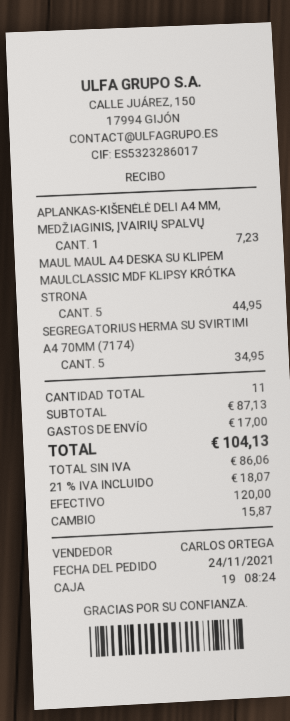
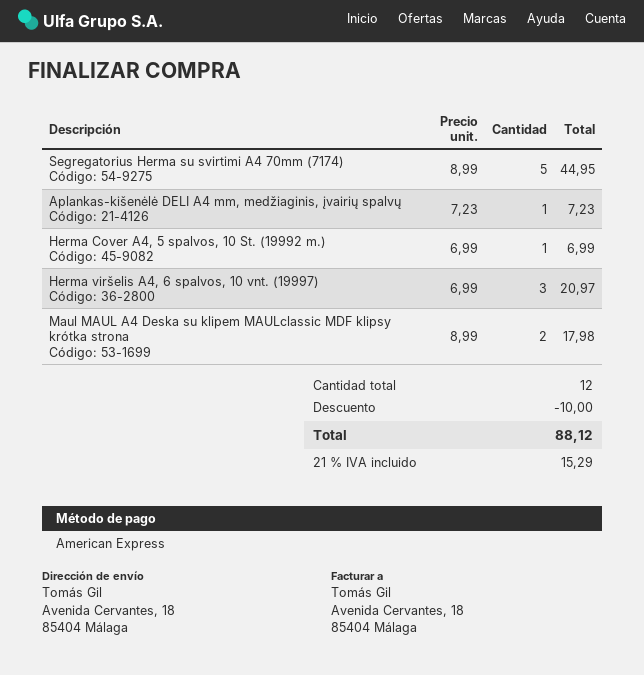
payment method: cash -> American Express
MAUL MAUL A4 DESKA SU KLIPEM MAULCLASSIC MDF KLIPSY KRÓTKA STRONA: 5 for 44.95 -> 2 for 17.98
SEGREGATORIUS HERMA SU SVIRTIMI A4 70MM (7174): 5 for 34.95 -> 5 for 44.95
Herma Cover A4, 5 spalvos, 10 St. (19992 m.): none -> 1 for 6.99
Herma viršelis A4, 6 spalvos, 10 vnt. (19997): none -> 3 for 20.97
total quantity: 11 -> 12
discount: none -> 10.00
shipping: 17.00 -> none
tax: 21% = 18.07 -> 21% = 15.29
total: 104.13 -> 88.12

